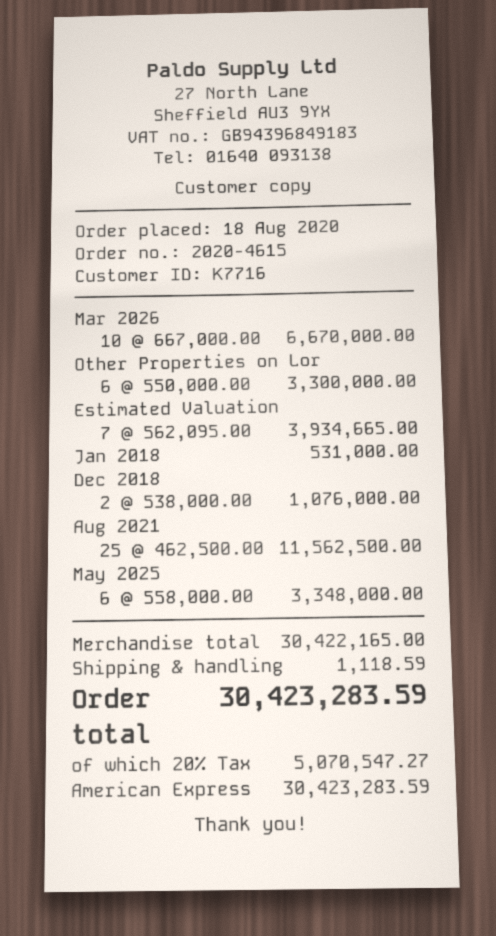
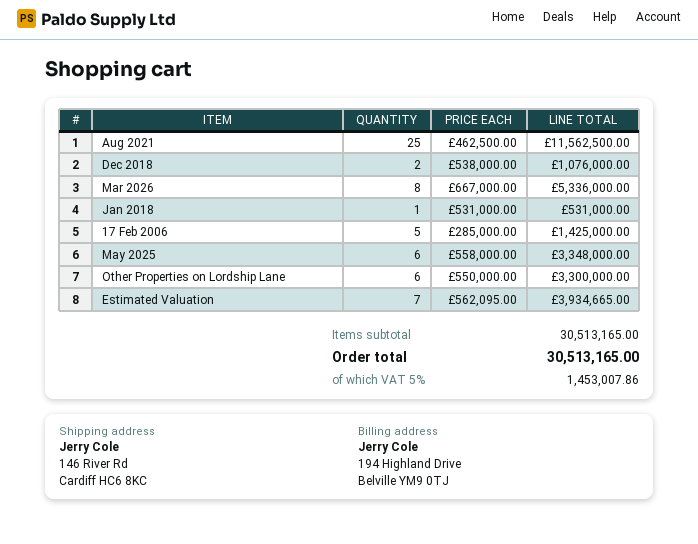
Mar 2026: 10 x 667000.00 = 6670000.00 -> 8 x 667000.00 = 5336000.00
17 Feb 2006: none -> 5 x 285000.00 = 1425000.00
subtotal: 30422165.00 -> 30513165.00
shipping: 1118.59 -> none
tax: 20% = 5070547.27 -> 5% = 1453007.86
total: 30423283.59 -> 30513165.00

